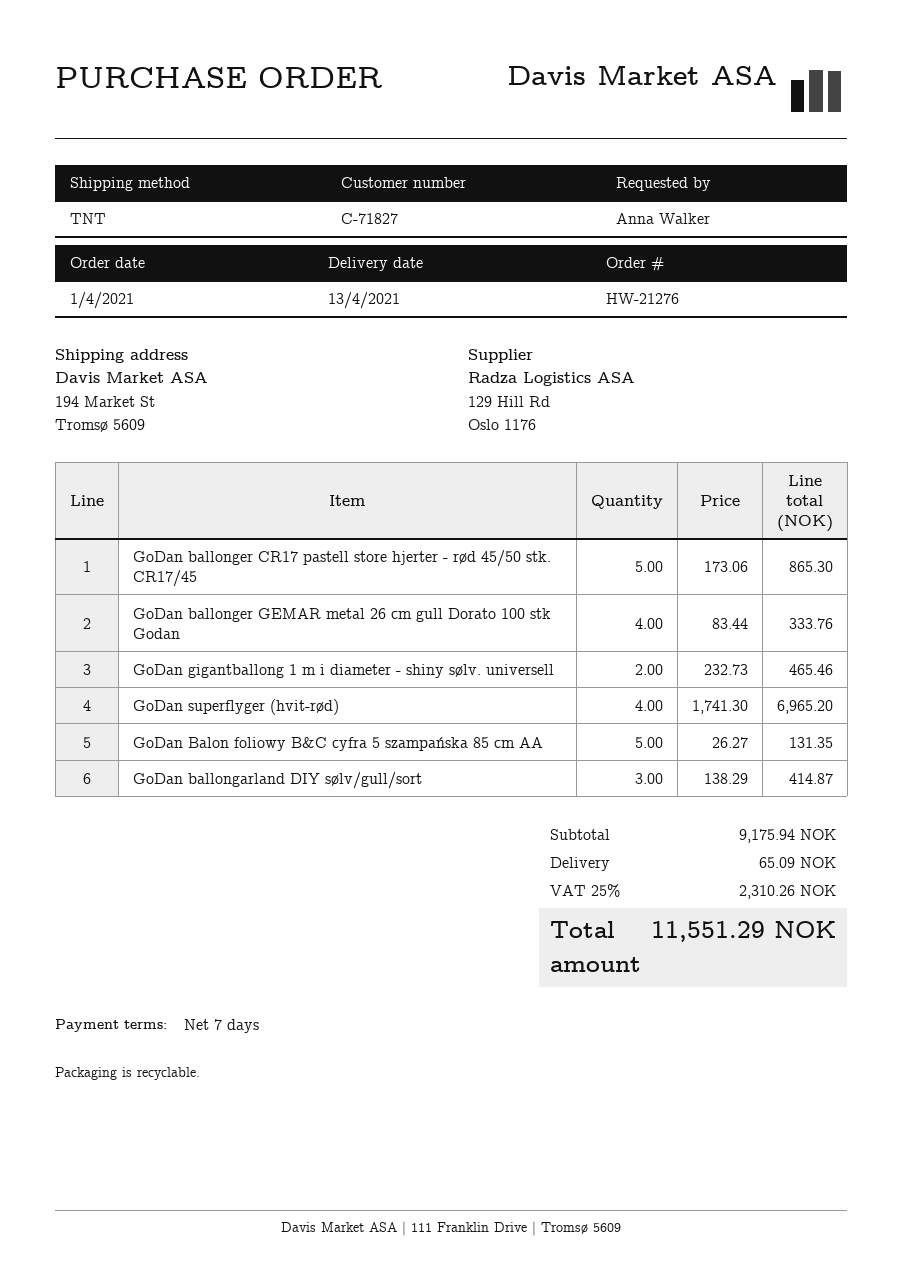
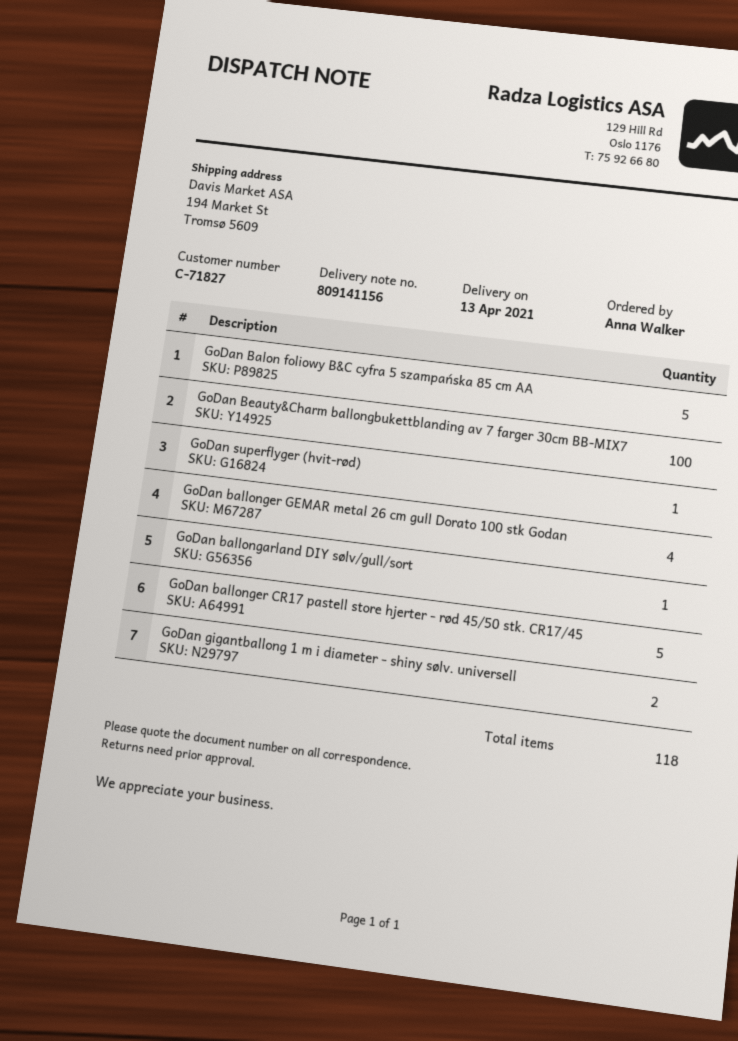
GoDan superflyger (hvit-rød): 4 -> 1
GoDan ballongarland DIY sølv/gull/sort: 3 -> 1
GoDan Beauty&Charm ballongbukettblanding av 7 farger 30cm BB-MIX7: none -> 100

